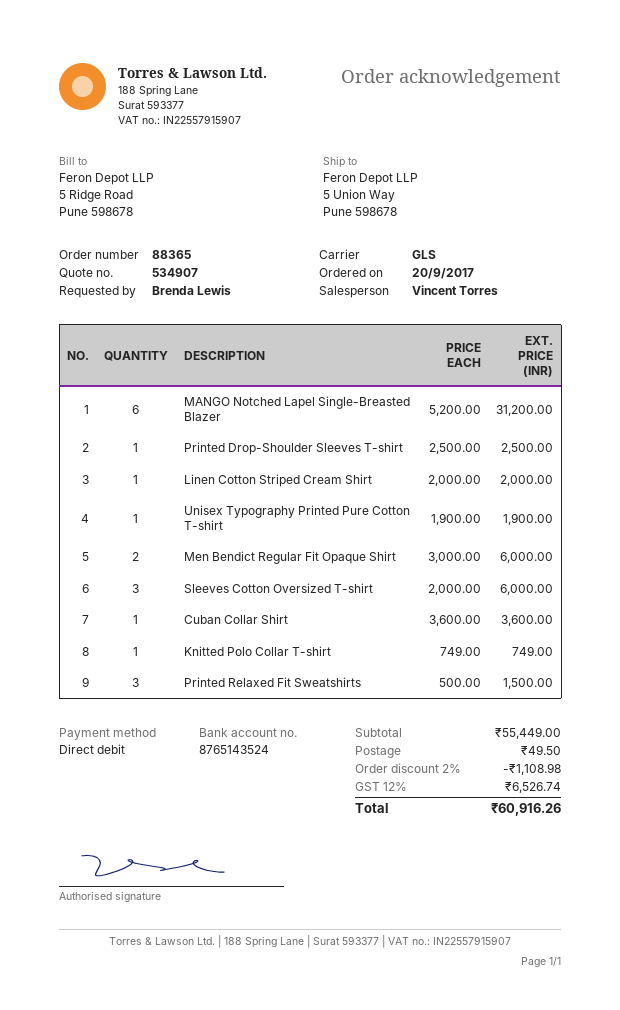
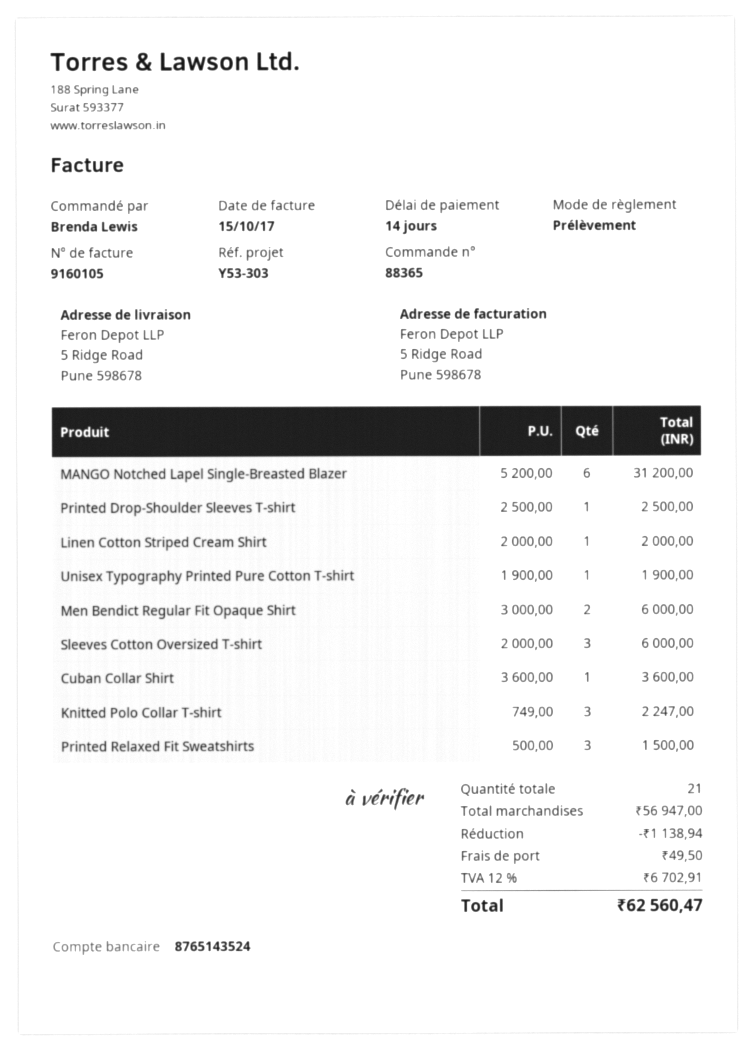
ship to: 5 Union Way, Pune 598678 -> 5 Ridge Road, Pune 598678
Knitted Polo Collar T-shirt: 1 x 749.00 = 749.00 -> 3 x 749.00 = 2247.00
subtotal: 55449.00 -> 56947.00
discount: 1108.98 -> 1138.94
tax: 12% = 6526.74 -> 12% = 6702.91
total: 60916.26 -> 62560.47

